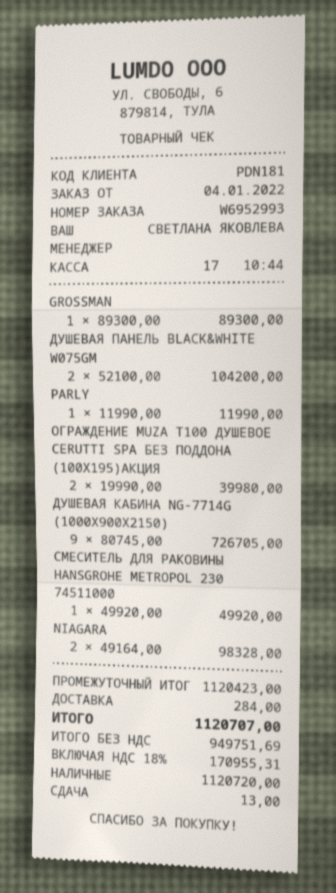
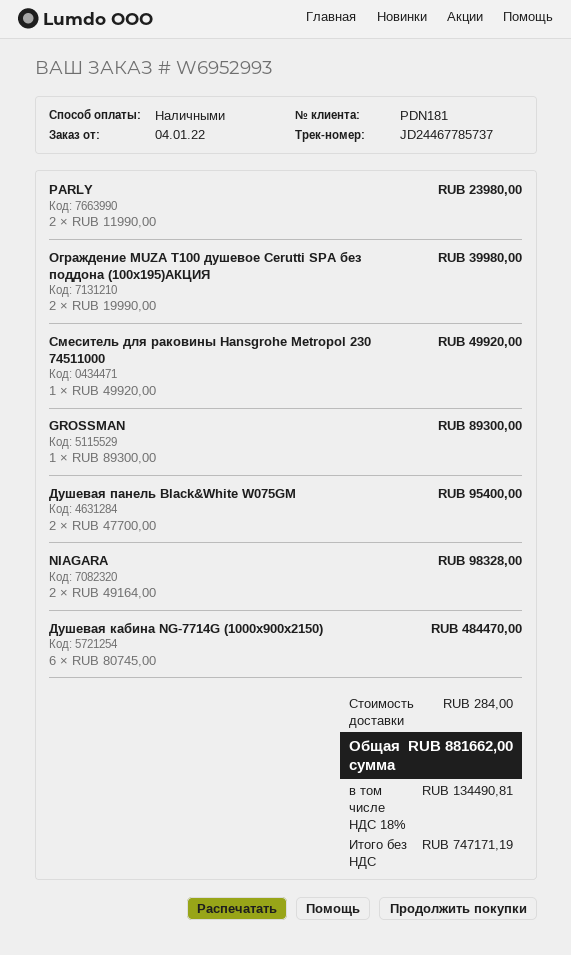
ДУШЕВАЯ ПАНЕЛЬ BLACK&WHITE W075GM: 2 x 52100.00 = 104200.00 -> 2 x 47700.00 = 95400.00
PARLY: 1 x 11990.00 = 11990.00 -> 2 x 11990.00 = 23980.00
ДУШЕВАЯ КАБИНА NG-7714G (1000X900Х2150): 9 x 80745.00 = 726705.00 -> 6 x 80745.00 = 484470.00
net: 949751.69 -> 747171.19
tax: 18% = 170955.31 -> 18% = 134490.81
total: 1120707.00 -> 881662.00

